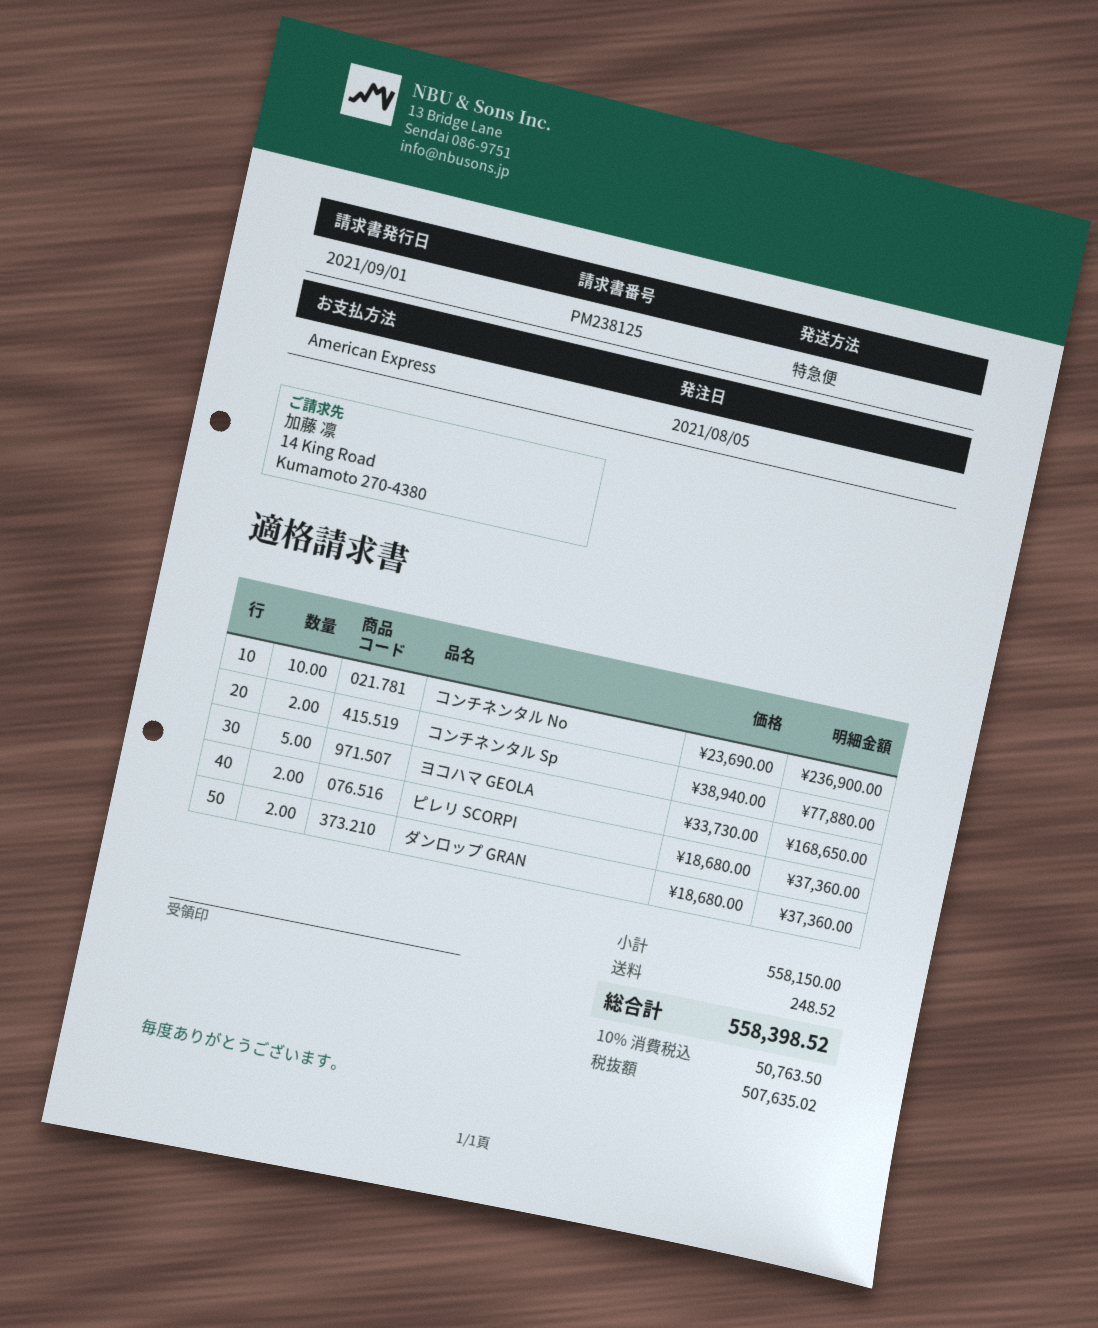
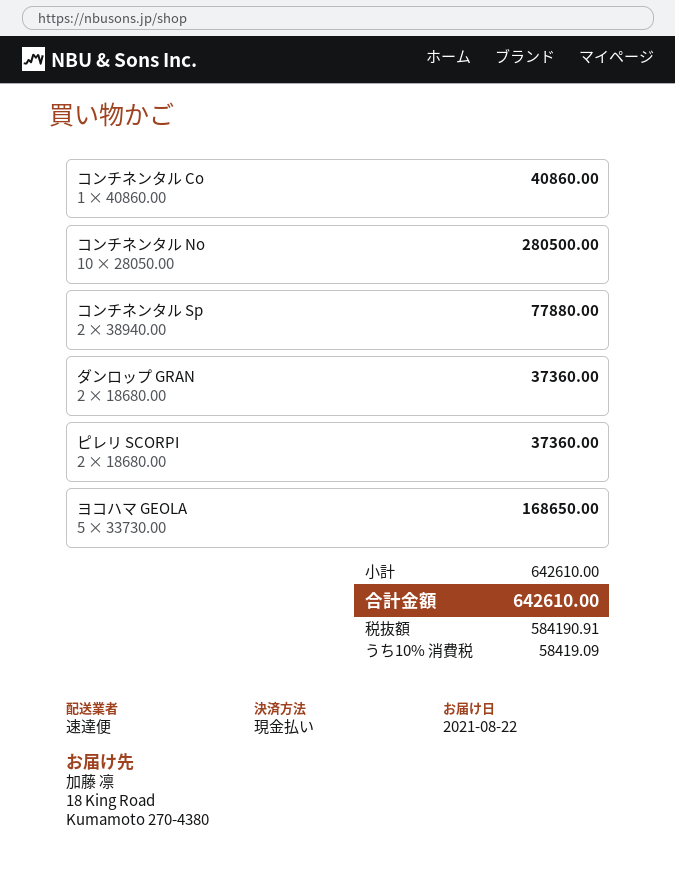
payment method: American Express -> cash
コンチネンタル No: 10 x 23690.00 = 236900.00 -> 10 x 28050.00 = 280500.00
コンチネンタル Co: none -> 1 x 40860.00 = 40860.00
subtotal: 558150.00 -> 642610.00
shipping: 248.52 -> none
net: 507635.02 -> 584190.91
tax: 10% = 50763.50 -> 10% = 58419.09
total: 558398.52 -> 642610.00

